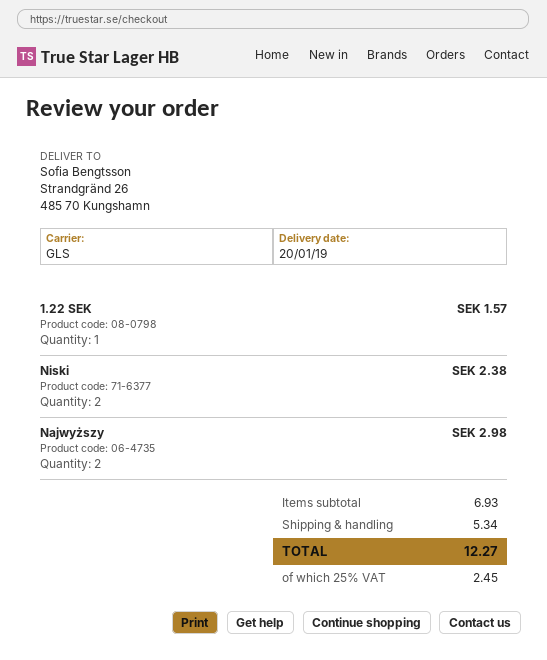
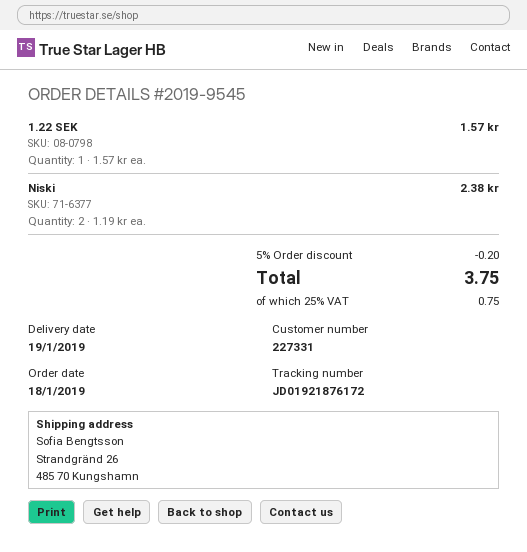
delivery date: 2019-01-20 -> 2019-01-19
Najwyższy: 2 for 2.98 -> none
discount: none -> 5% = 0.20
shipping: 5.34 -> none
tax: 25% = 2.45 -> 25% = 0.75
total: 12.27 -> 3.75

